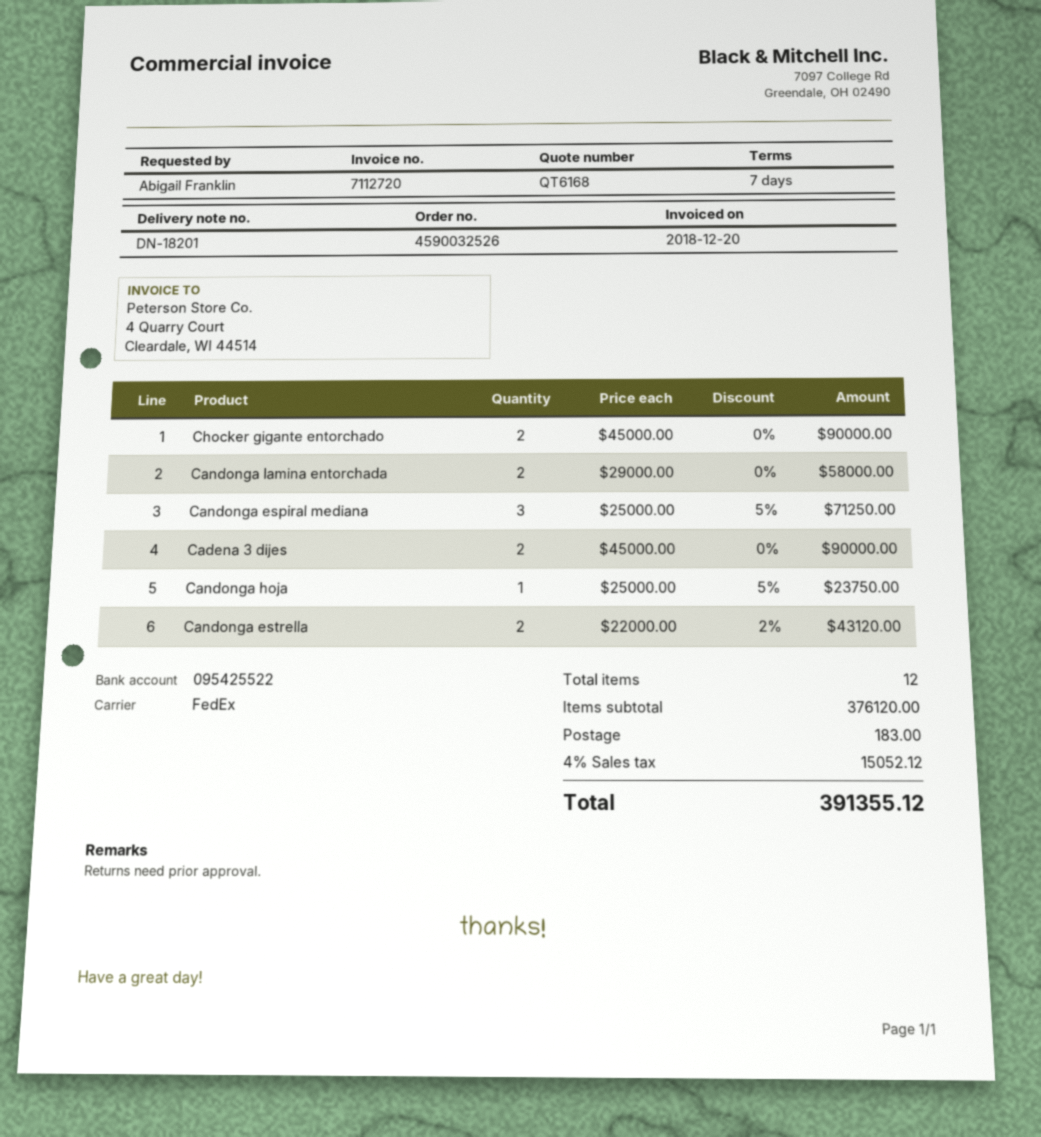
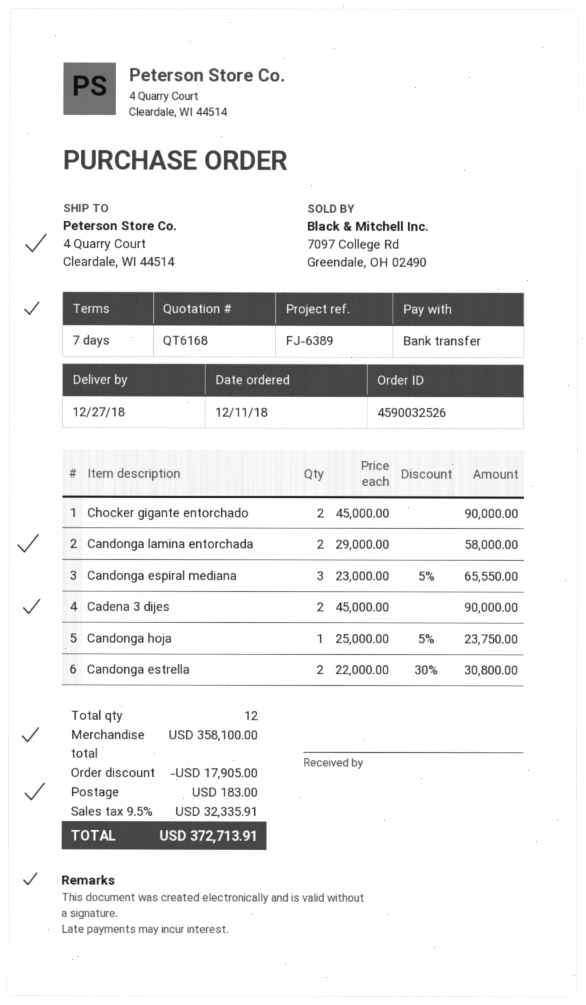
Candonga espiral mediana: 3 x 25000.00 - 5% = 71250.00 -> 3 x 23000.00 - 5% = 65550.00
Candonga estrella: 2 x 22000.00 - 2% = 43120.00 -> 2 x 22000.00 - 30% = 30800.00
subtotal: 376120.00 -> 358100.00
discount: none -> 17905.00
tax: 4% = 15052.12 -> 9.5% = 32335.91
total: 391355.12 -> 372713.91

